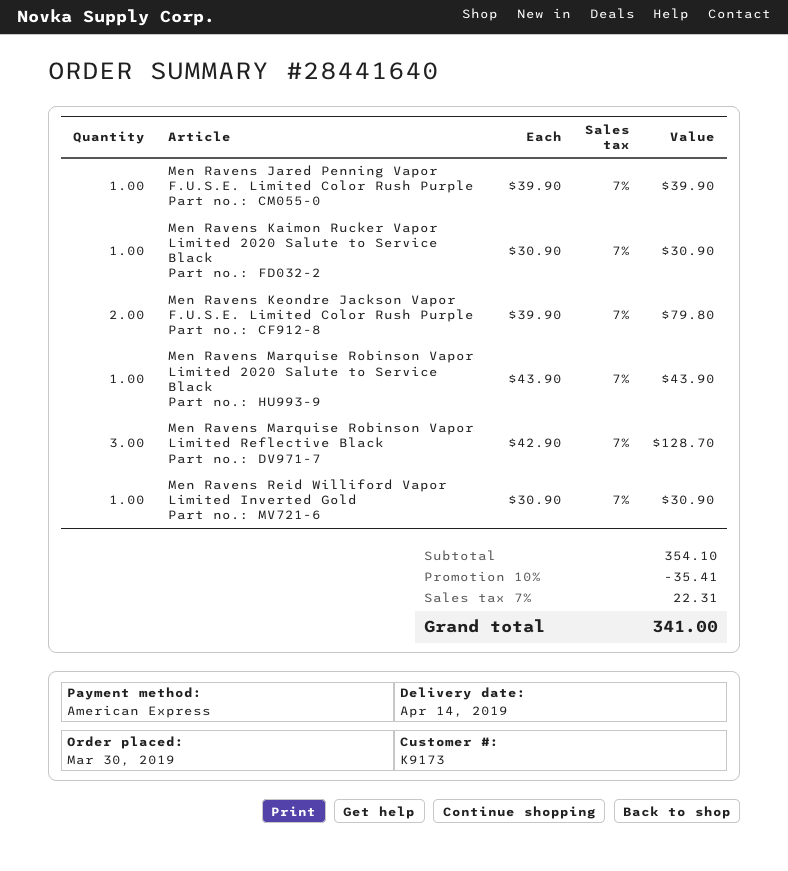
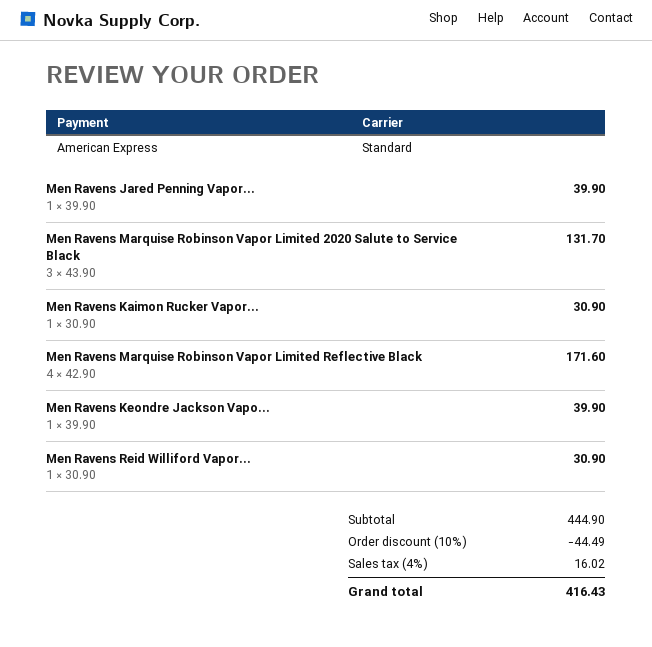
Men Ravens Keondre Jackson Vapor F.U.S.E. Limited Color Rush Purple: 2 x 39.90 = 79.80 -> 1 x 39.90 = 39.90
Men Ravens Marquise Robinson Vapor Limited 2020 Salute to Service Black: 1 x 43.90 = 43.90 -> 3 x 43.90 = 131.70
Men Ravens Marquise Robinson Vapor Limited Reflective Black: 3 x 42.90 = 128.70 -> 4 x 42.90 = 171.60
subtotal: 354.10 -> 444.90
discount: 10% = 35.41 -> 10% = 44.49
tax: 7% = 22.31 -> 4% = 16.02
total: 341.00 -> 416.43

